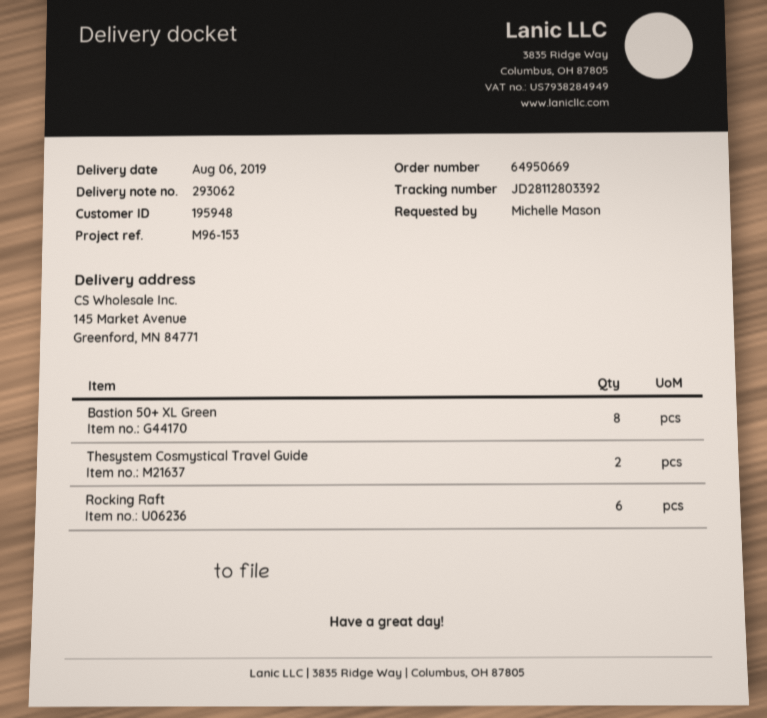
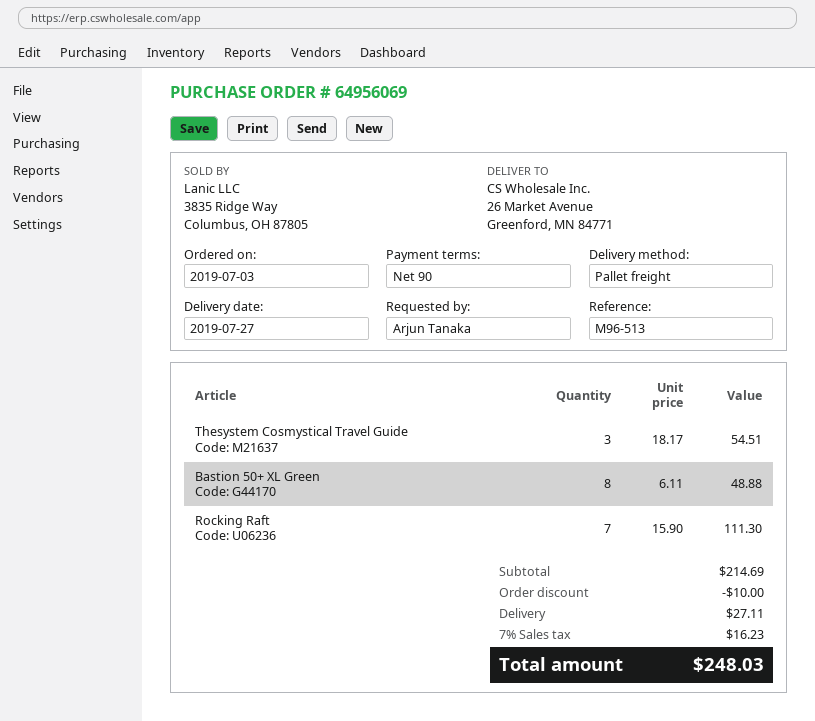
order number: 64950669 -> 64956069
delivery date: 2019-08-06 -> 2019-07-27
reference: M96-153 -> M96-513
ordered by: Michelle Mason -> Arjun Tanaka
ship to: 145 Market Avenue, Greenford, MN 84771 -> 26 Market Avenue, Greenford, MN 84771
Thesystem Cosmystical Travel Guide: 2 -> 3
Rocking Raft: 6 -> 7

